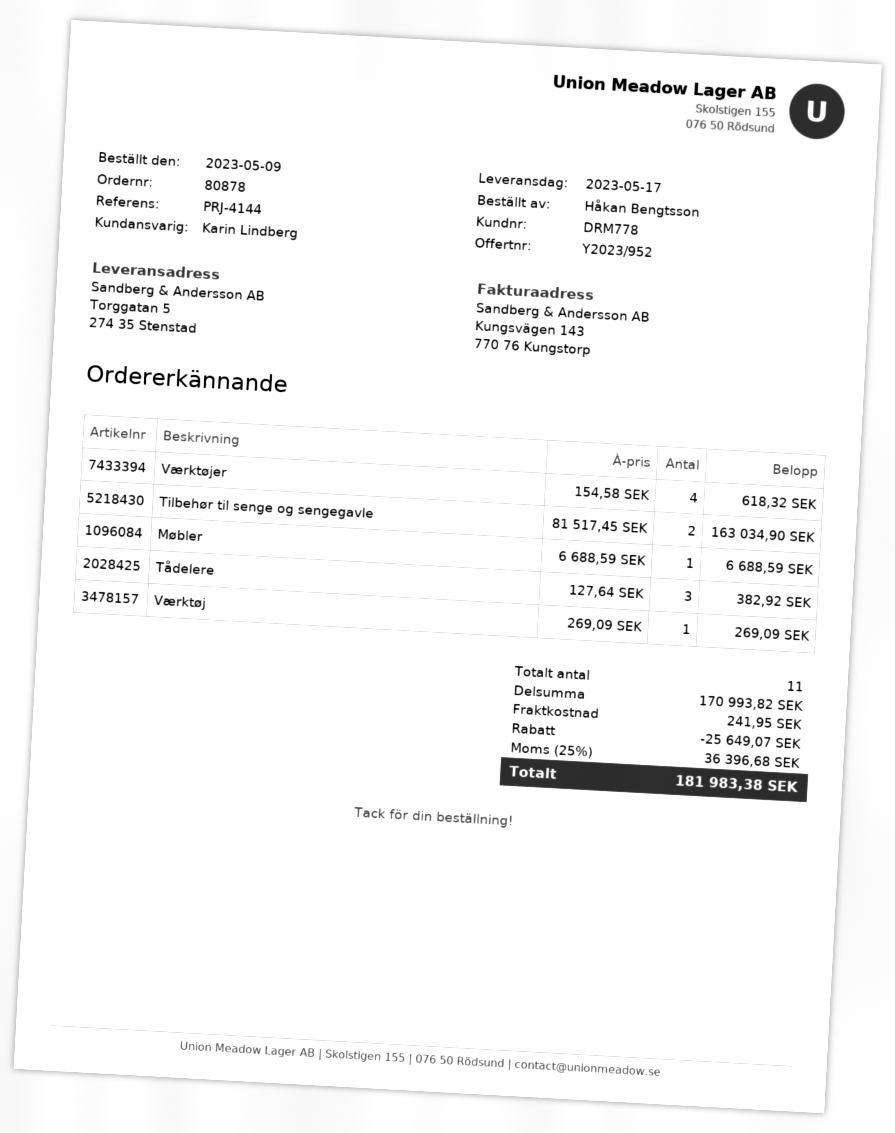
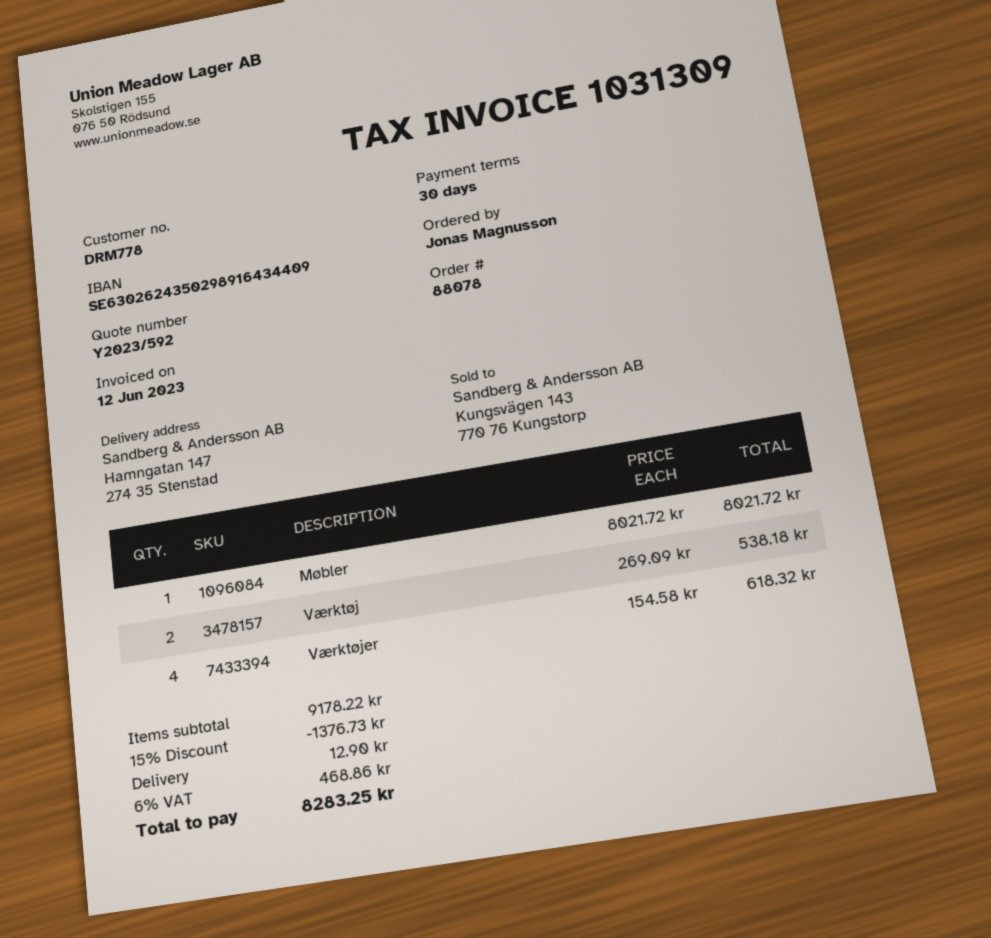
quote number: Y2023/952 -> Y2023/592
order number: 80878 -> 88078
ordered by: Håkan Bengtsson -> Jonas Magnusson
ship to: Torggatan 5, 274 35 Stenstad -> Hamngatan 147, 274 35 Stenstad
Tilbehør til senge og sengegavle: 2 x 81517.45 = 163034.90 -> none
Møbler: 1 x 6688.59 = 6688.59 -> 1 x 8021.72 = 8021.72
Tådelere: 3 x 127.64 = 382.92 -> none
Værktøj: 1 x 269.09 = 269.09 -> 2 x 269.09 = 538.18
subtotal: 170993.82 -> 9178.22
discount: 25649.07 -> 1376.73
shipping: 241.95 -> 12.90
tax: 25% = 36396.68 -> 6% = 468.86
total: 181983.38 -> 8283.25

